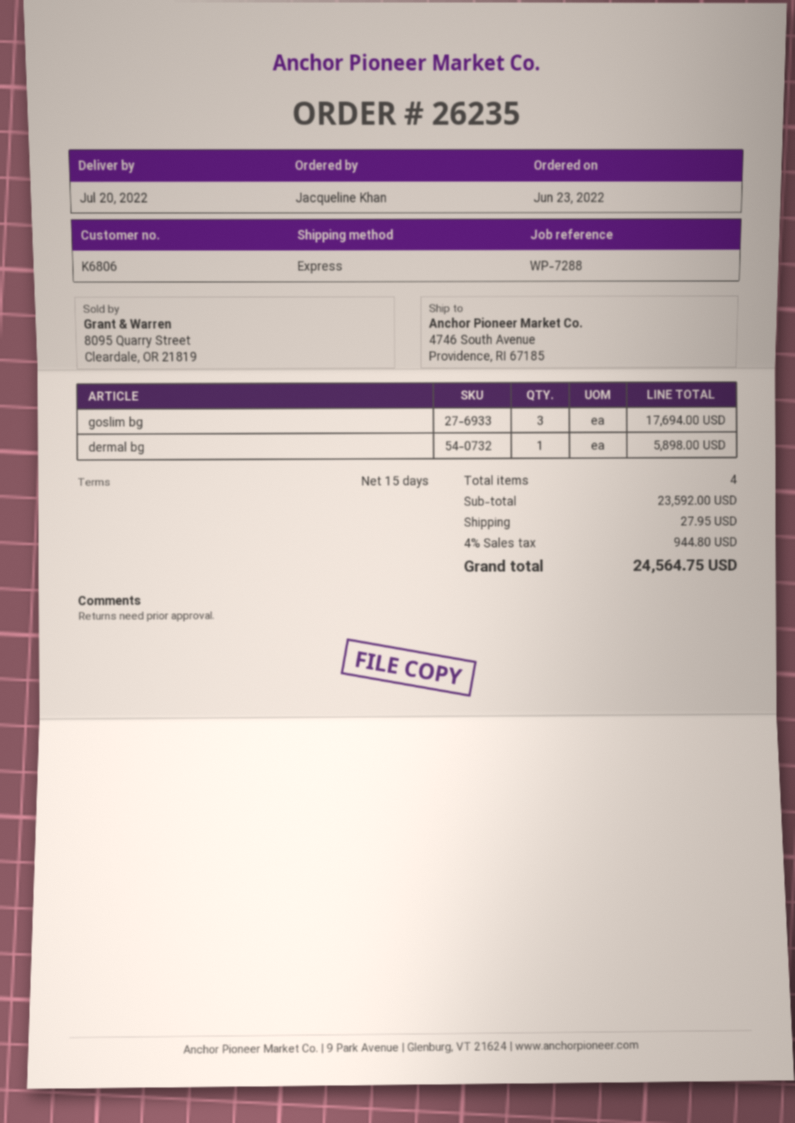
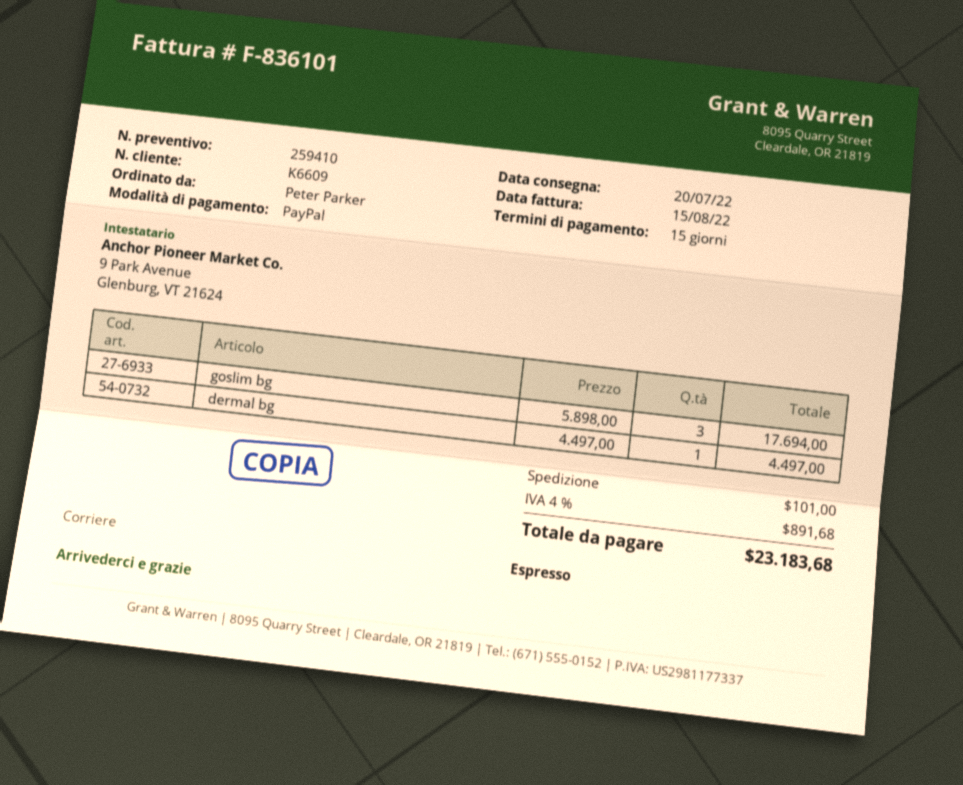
customer number: K6806 -> K6609
ordered by: Jacqueline Khan -> Peter Parker
dermal bg: 1 for 5898.00 -> 1 for 4497.00
shipping: 27.95 -> 101.00
tax: 4% = 944.80 -> 4% = 891.68
total: 24564.75 -> 23183.68

